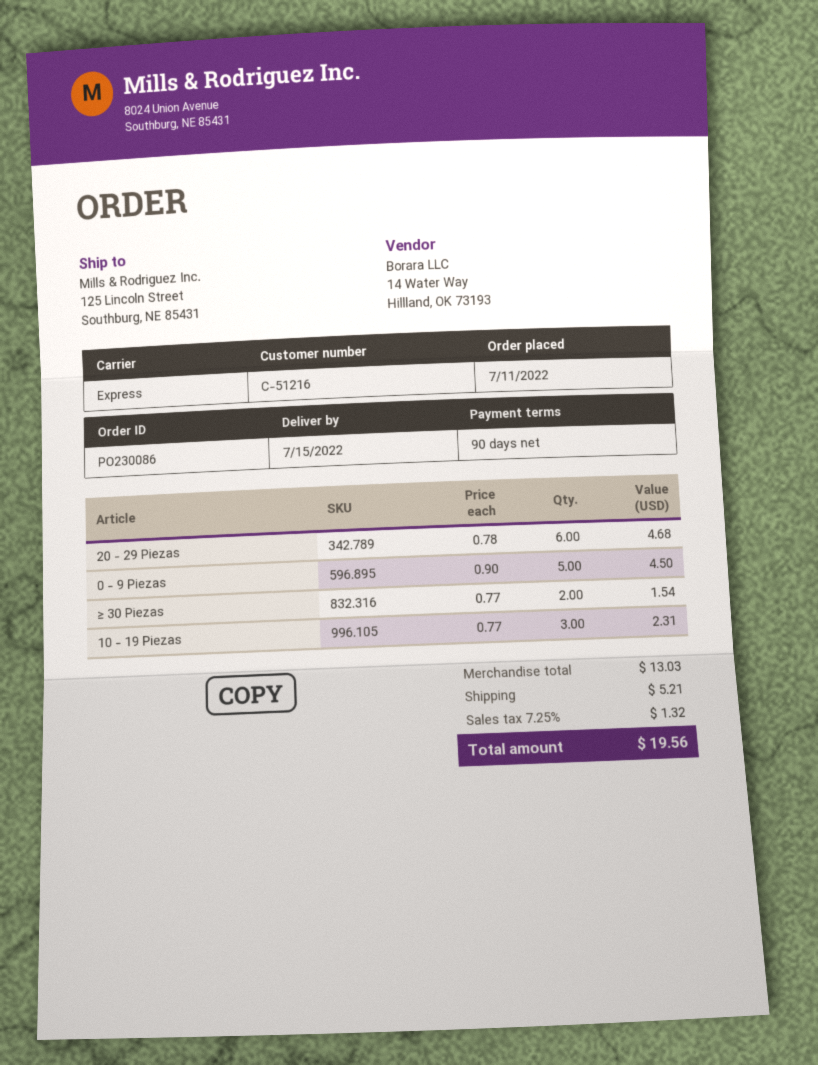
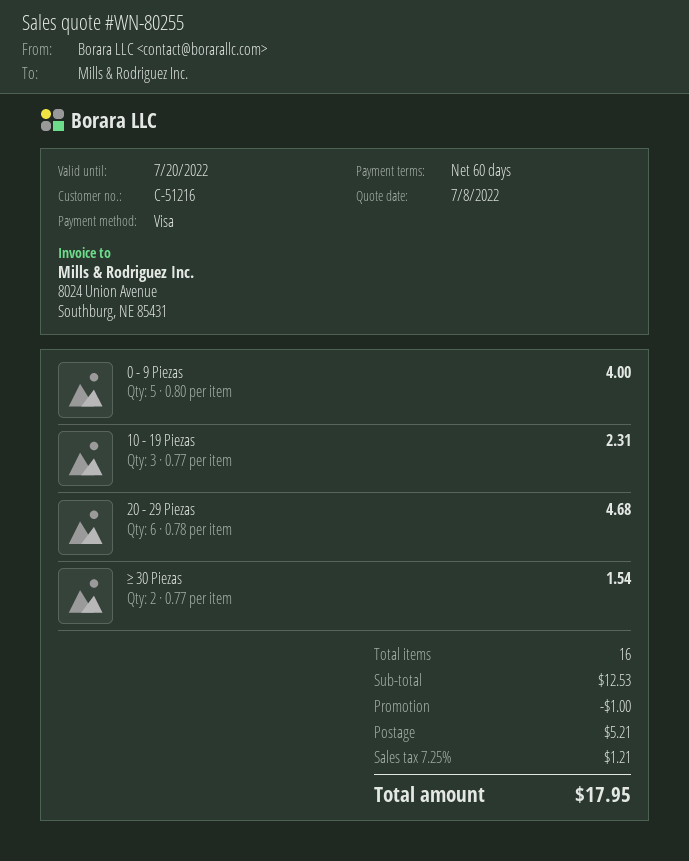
payment terms: 90 days -> 60 days
0 - 9 Piezas: 5 x 0.90 = 4.50 -> 5 x 0.80 = 4.00
subtotal: 13.03 -> 12.53
discount: none -> 1.00
tax: 7.25% = 1.32 -> 7.25% = 1.21
total: 19.56 -> 17.95

